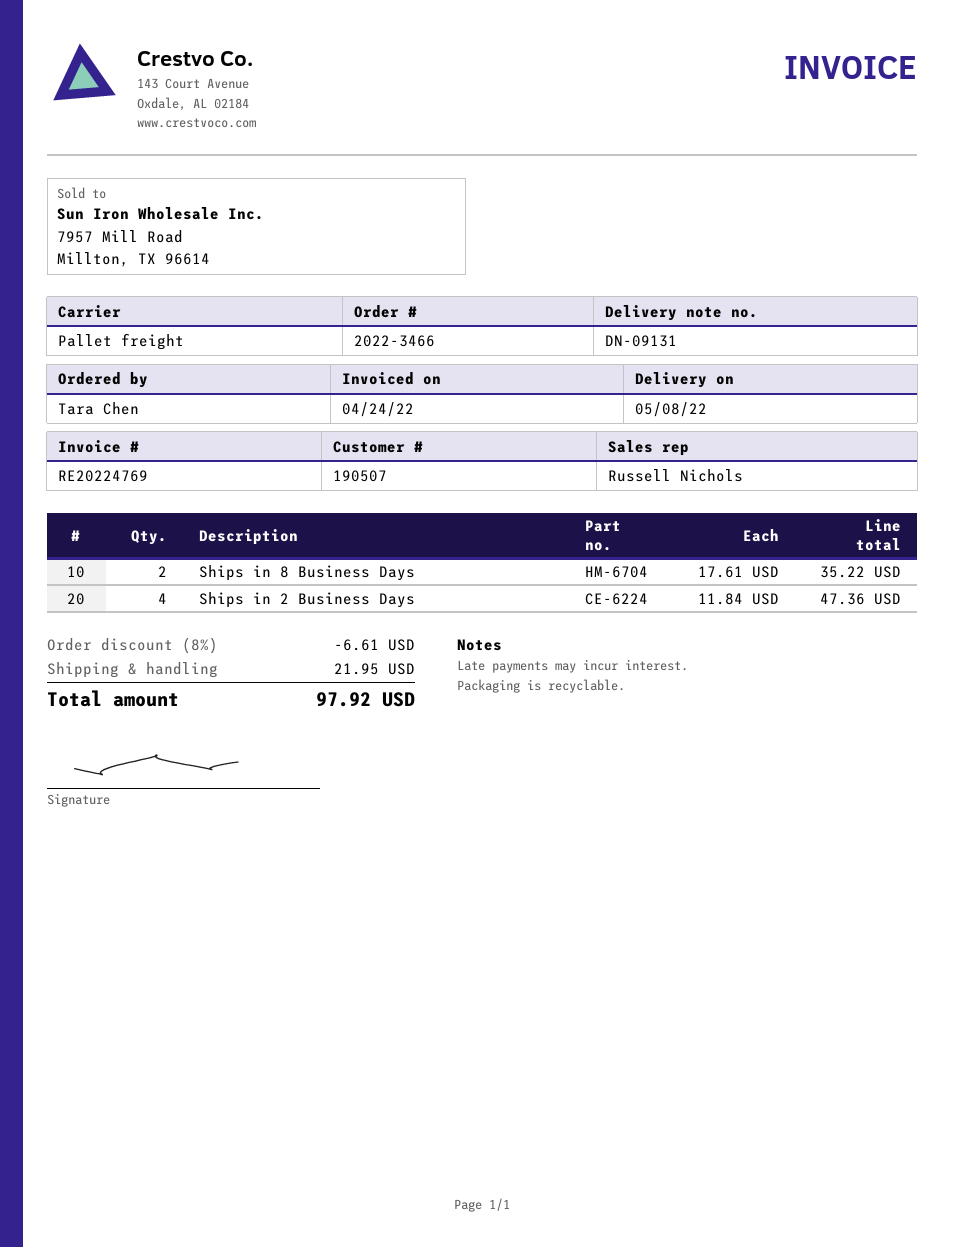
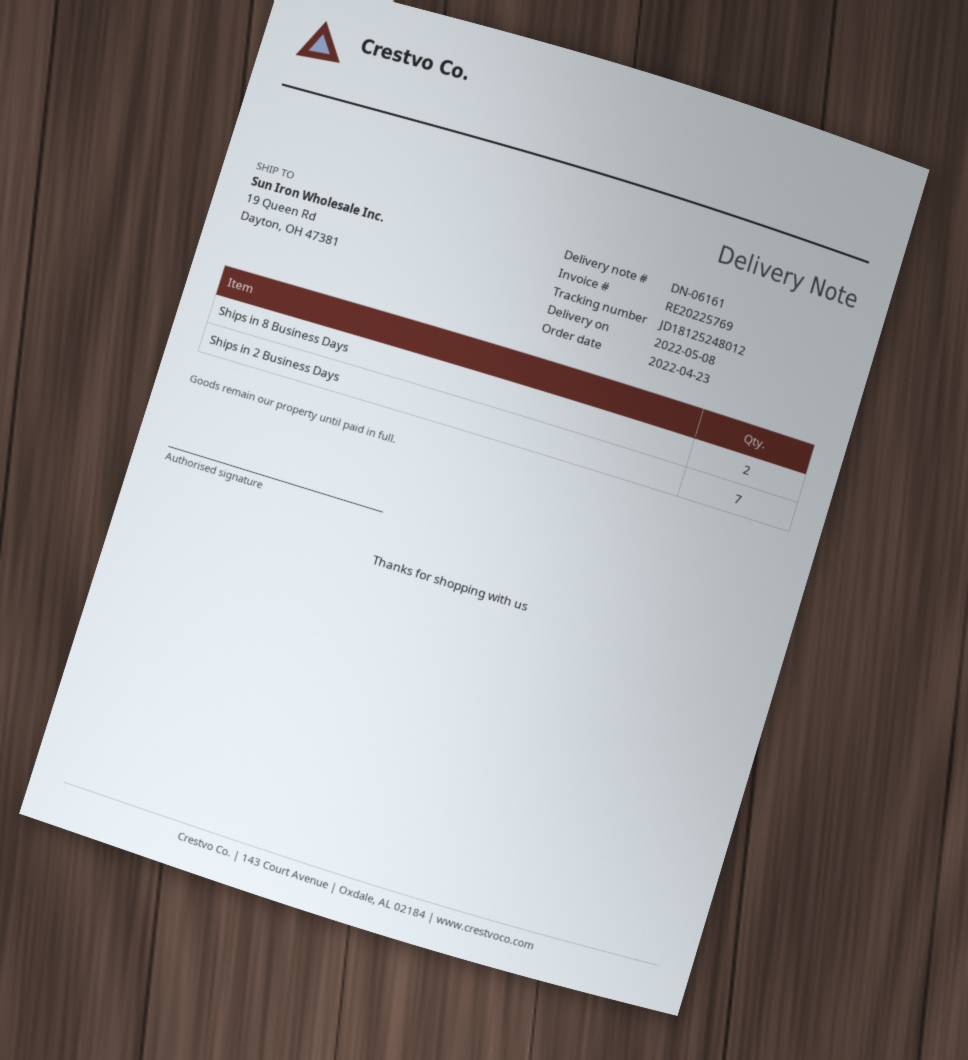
delivery note number: DN-09131 -> DN-06161
invoice number: RE20224769 -> RE20225769
Ships in 2 Business Days: 4 -> 7

